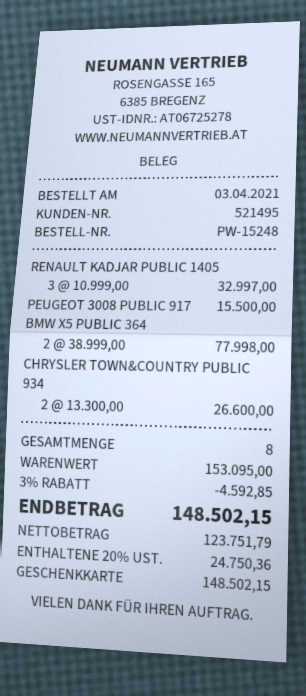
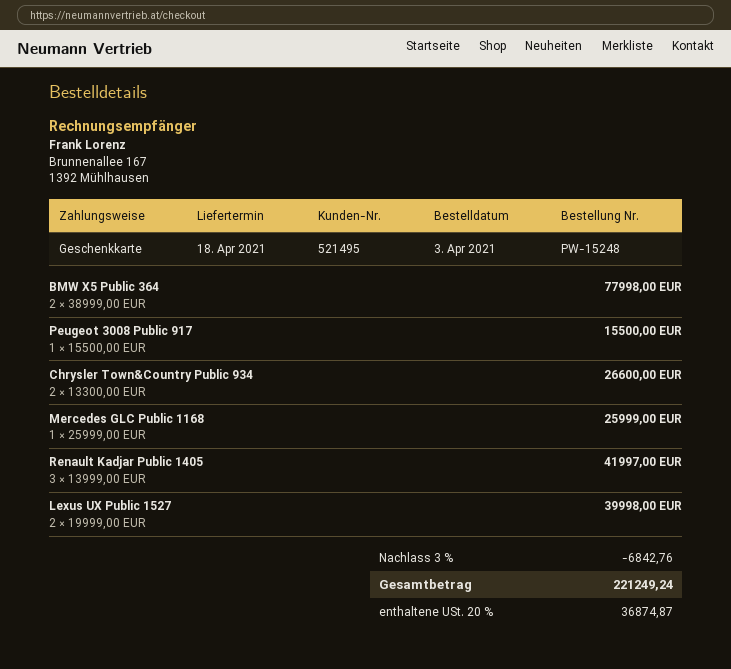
RENAULT KADJAR PUBLIC 1405: 3 x 10999.00 = 32997.00 -> 3 x 13999.00 = 41997.00
Mercedes GLC Public 1168: none -> 1 x 25999.00 = 25999.00
Lexus UX Public 1527: none -> 2 x 19999.00 = 39998.00
discount: 3% = 4592.85 -> 3% = 6842.76
tax: 20% = 24750.36 -> 20% = 36874.87
total: 148502.15 -> 221249.24

